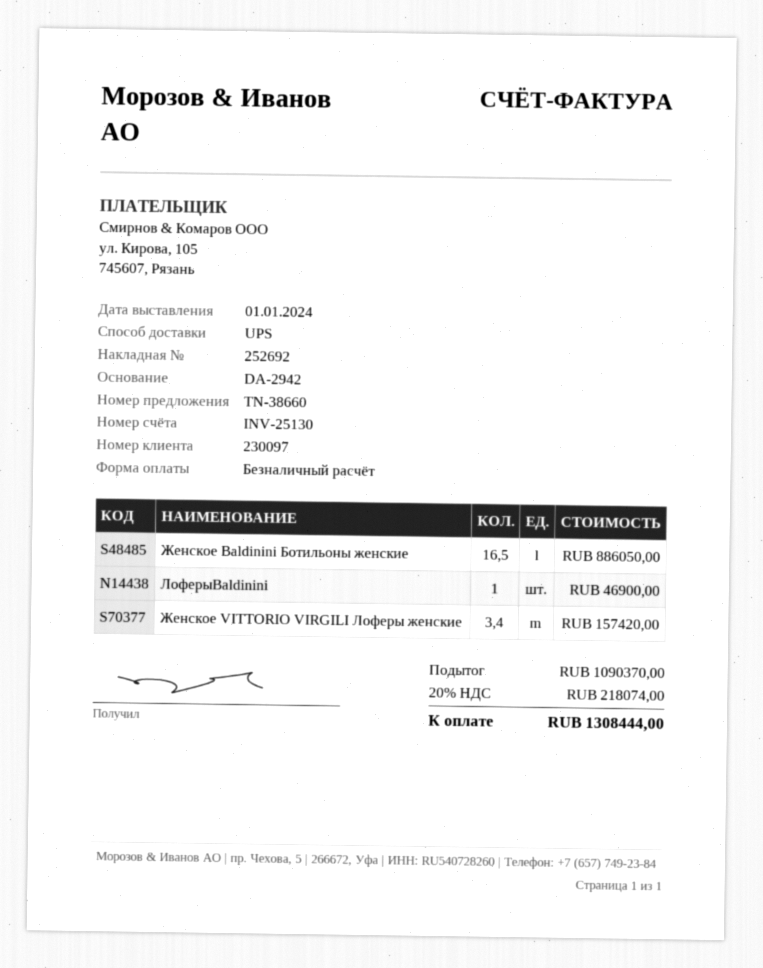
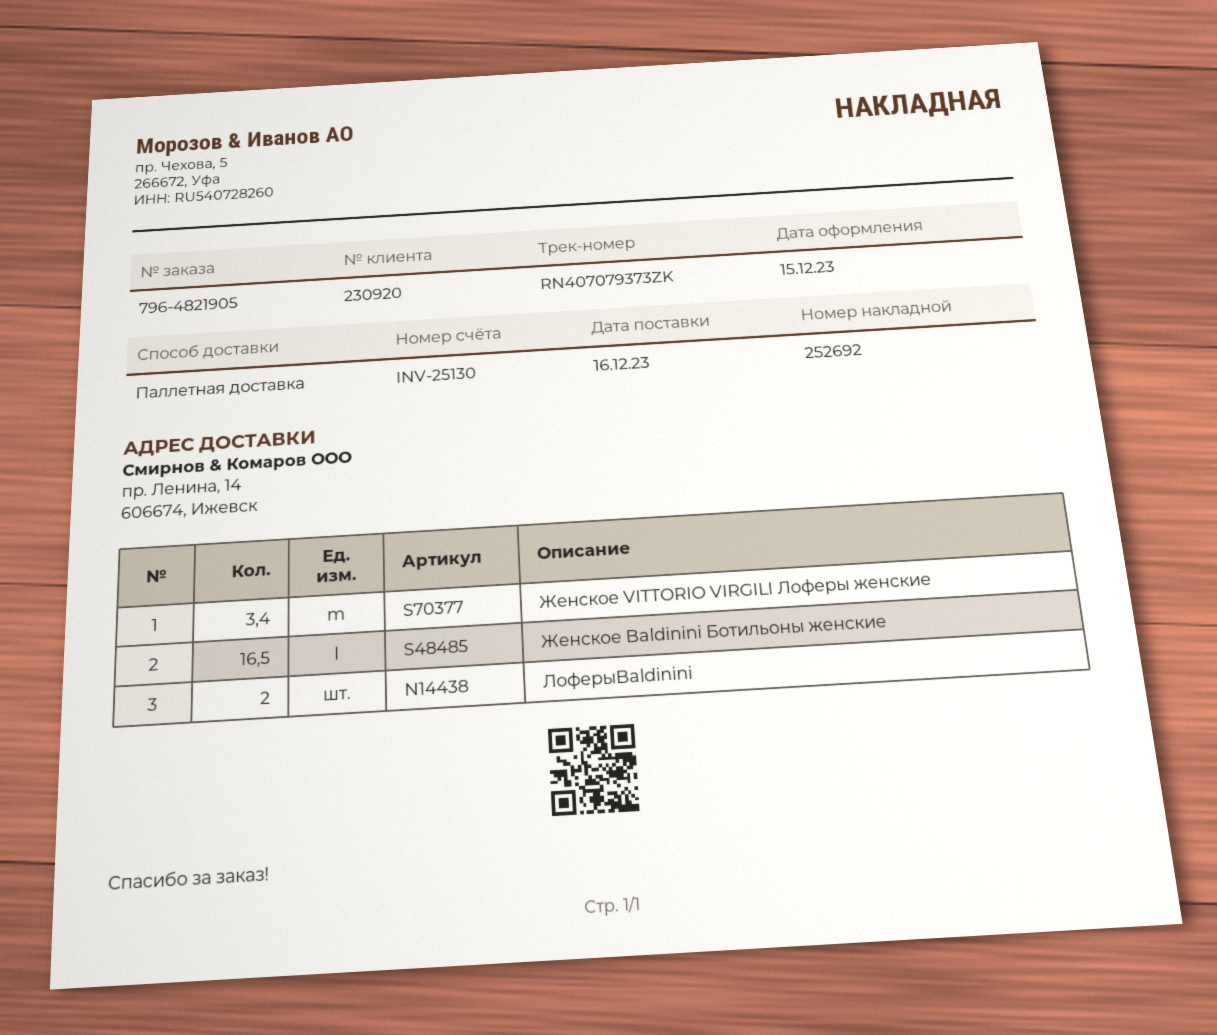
customer number: 230097 -> 230920
shipping method: UPS -> pallet freight
ЛоферыBaldinini: 1 -> 2

